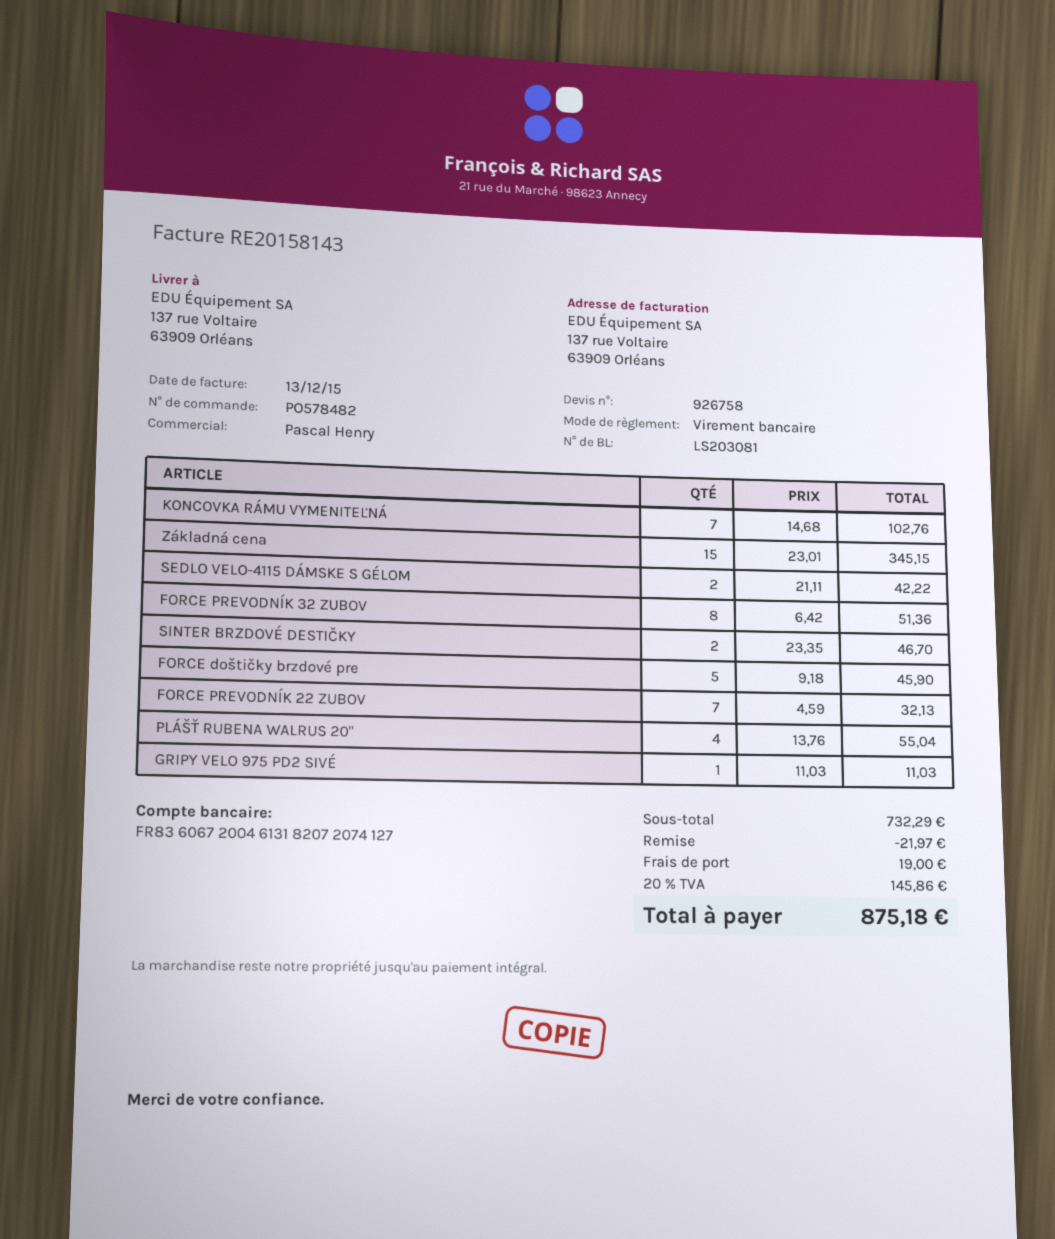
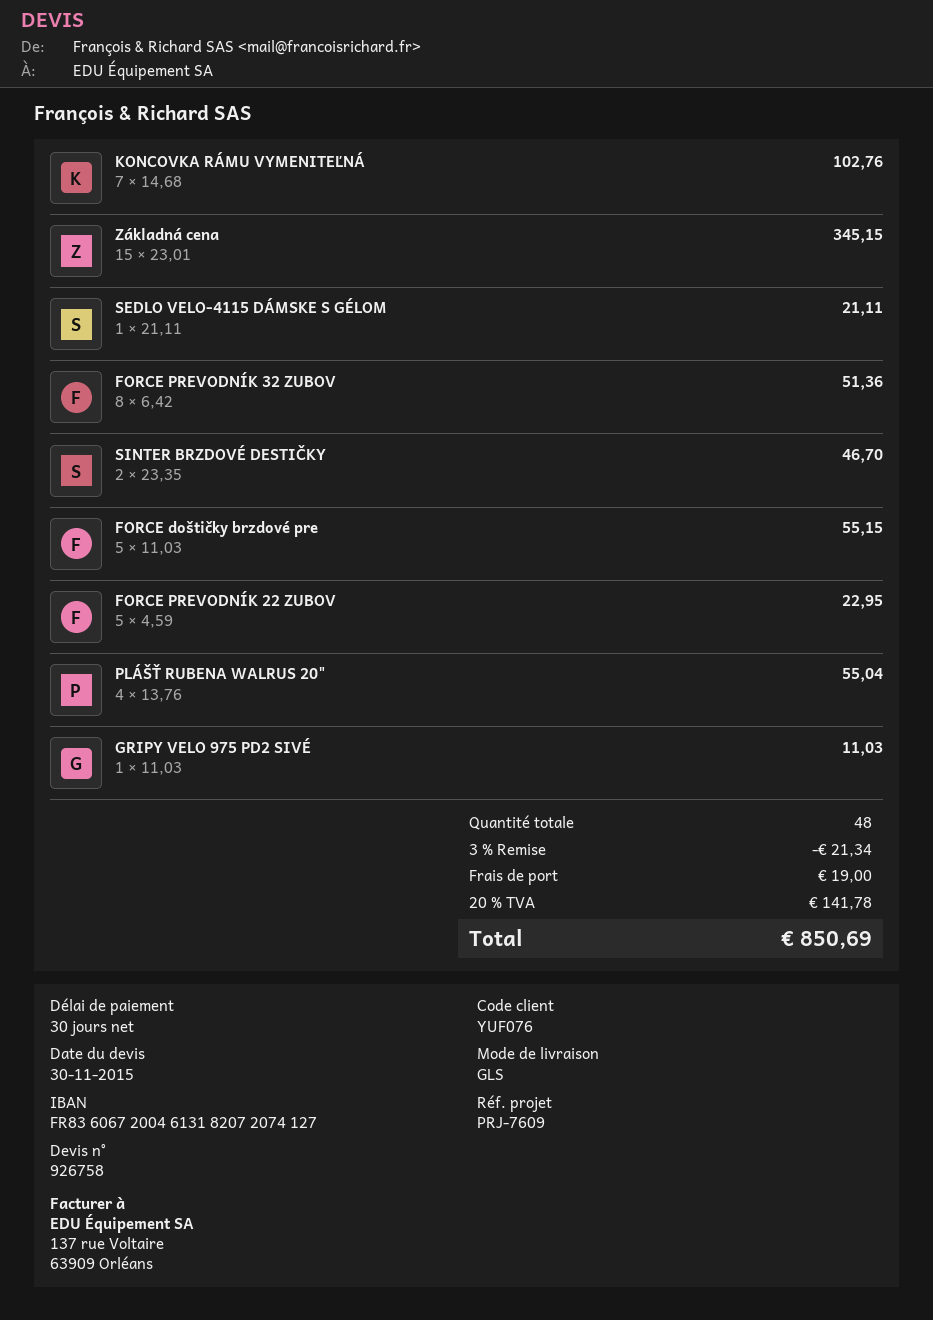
SEDLO VELO-4115 DÁMSKE S GÉLOM: 2 x 21.11 = 42.22 -> 1 x 21.11 = 21.11
FORCE doštičky brzdové pre: 5 x 9.18 = 45.90 -> 5 x 11.03 = 55.15
FORCE PREVODNÍK 22 ZUBOV: 7 x 4.59 = 32.13 -> 5 x 4.59 = 22.95
discount: 21.97 -> 21.34
tax: 20% = 145.86 -> 20% = 141.78
total: 875.18 -> 850.69

